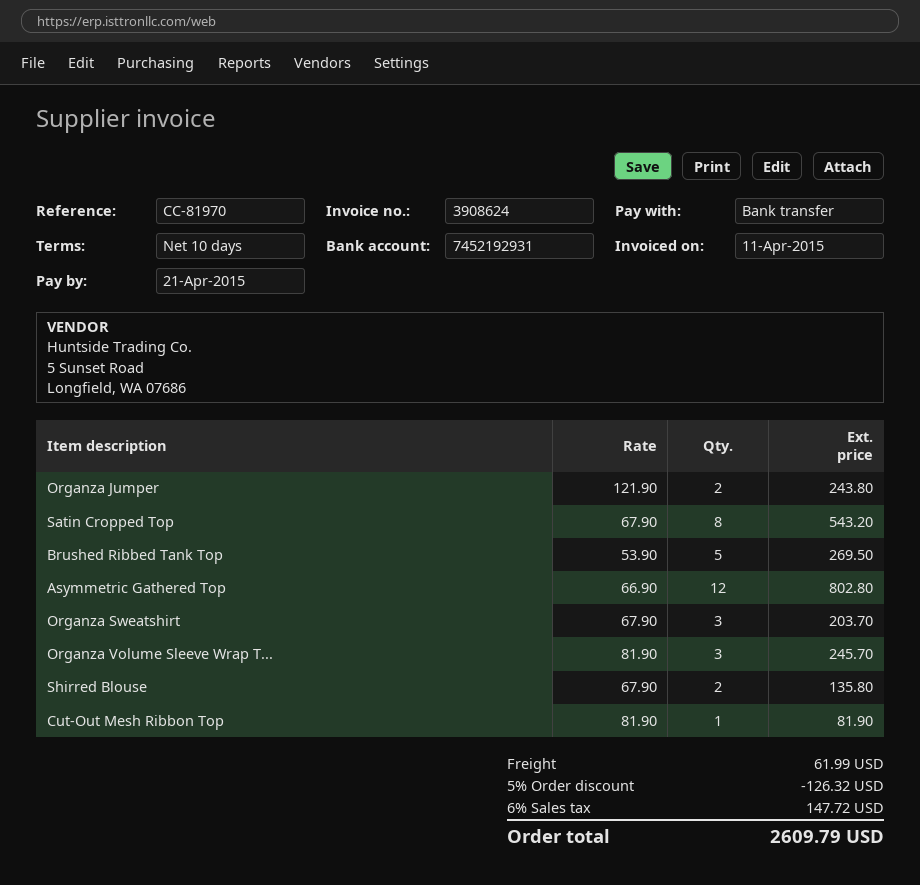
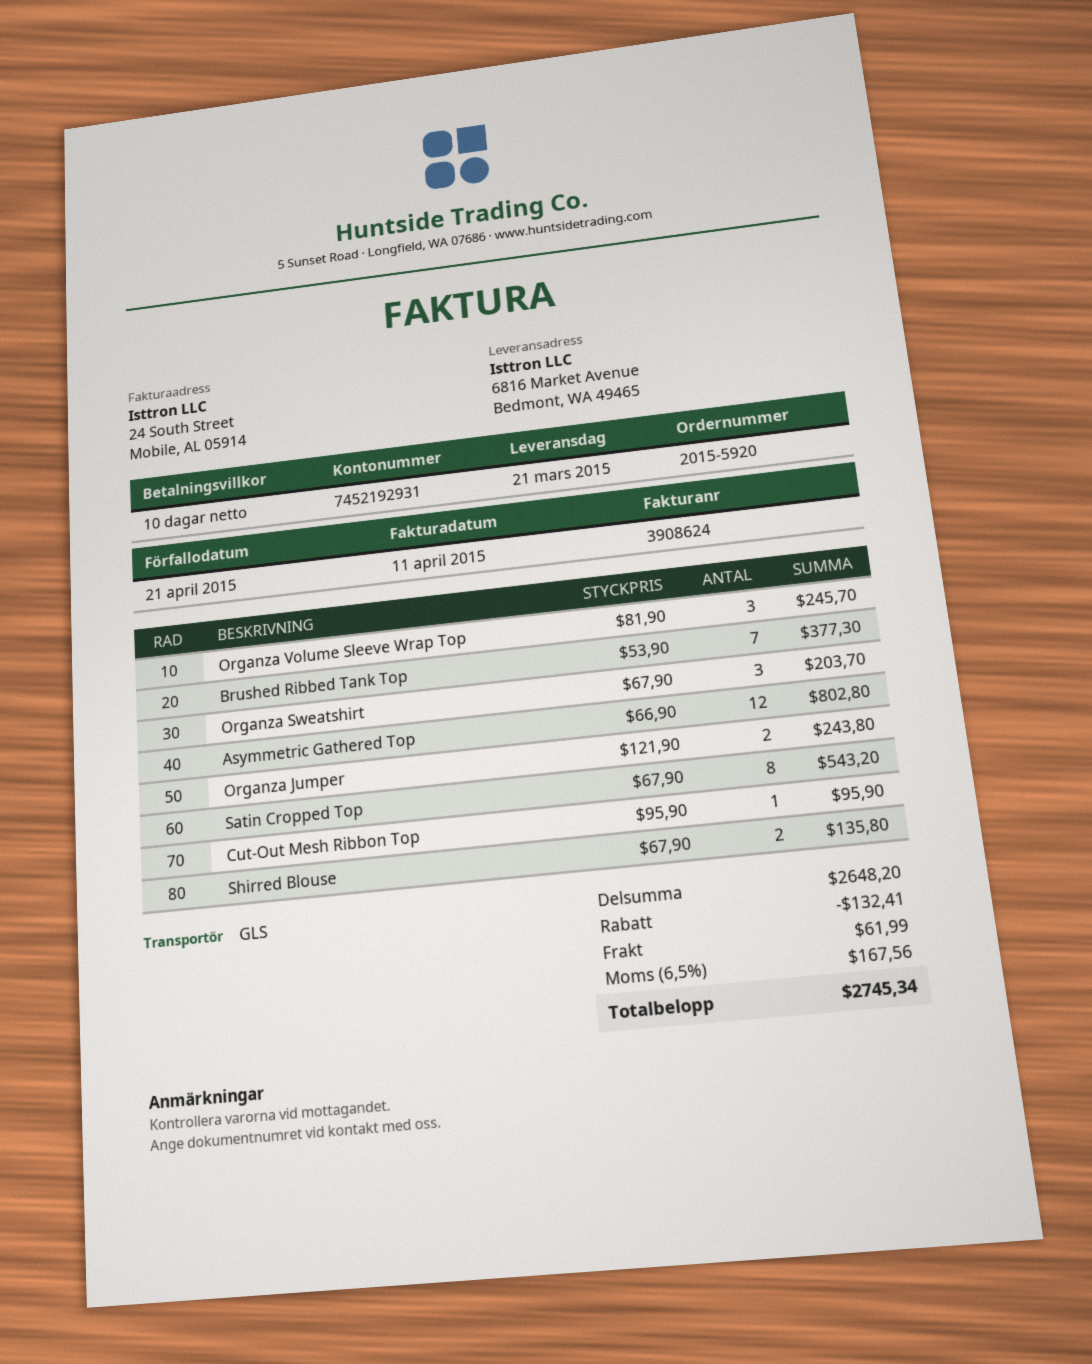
Brushed Ribbed Tank Top: 5 x 53.90 = 269.50 -> 7 x 53.90 = 377.30
Cut-Out Mesh Ribbon Top: 1 x 81.90 = 81.90 -> 1 x 95.90 = 95.90
discount: 126.32 -> 132.41
tax: 6% = 147.72 -> 6.5% = 167.56
total: 2609.79 -> 2745.34

